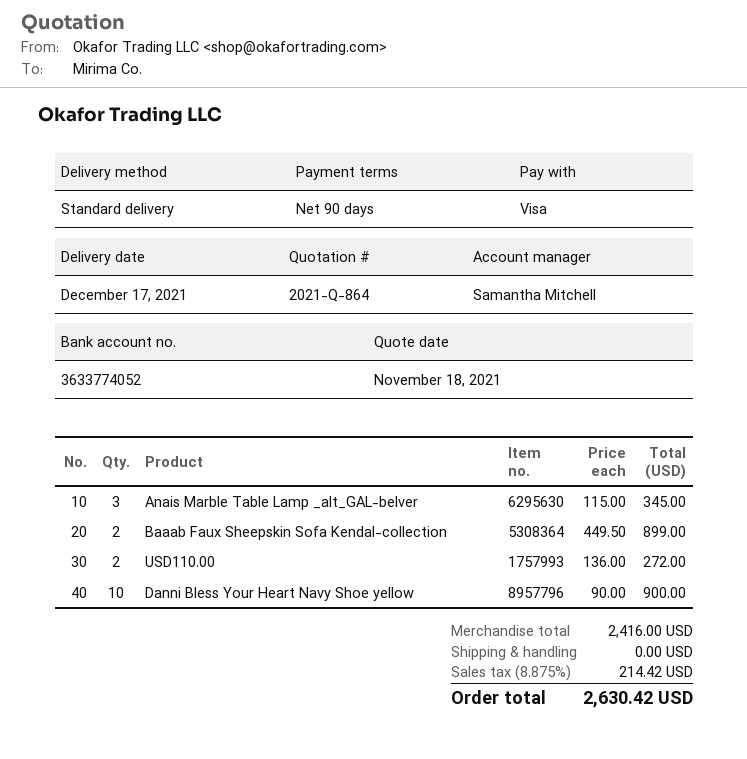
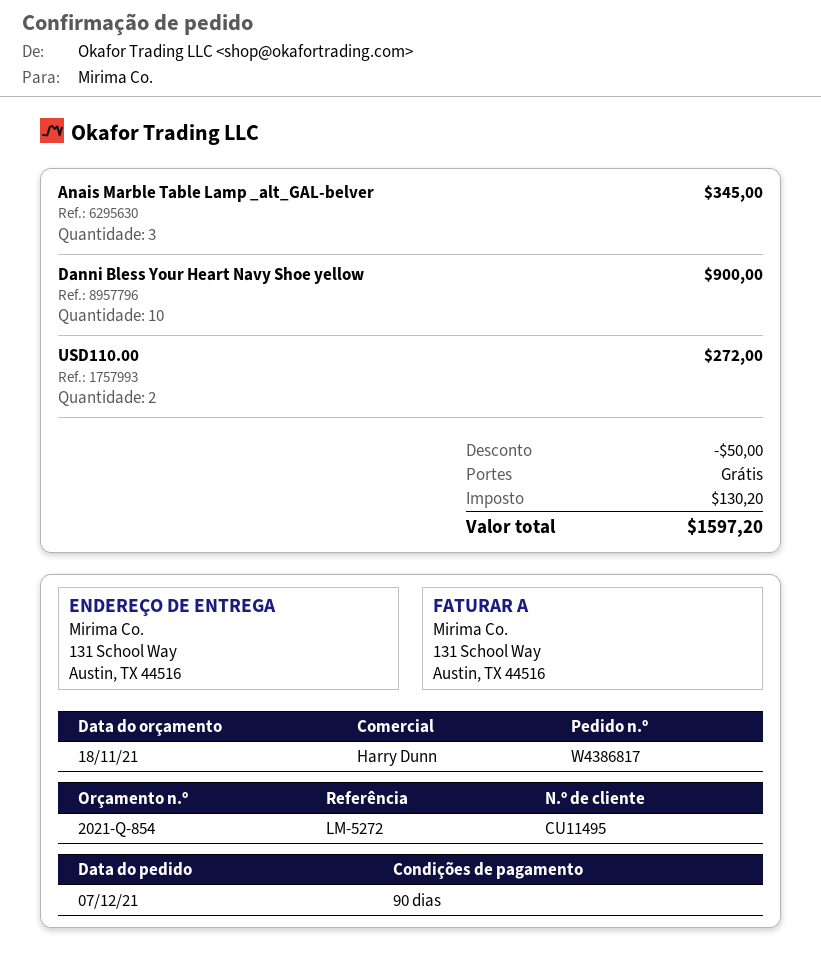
quote number: 2021-Q-864 -> 2021-Q-854
sales rep: Samantha Mitchell -> Harry Dunn
Baaab Faux Sheepskin Sofa Kendal-collection: 2 for 899.00 -> none
discount: none -> 50.00
tax: 214.42 -> 130.20
total: 2630.42 -> 1597.20

